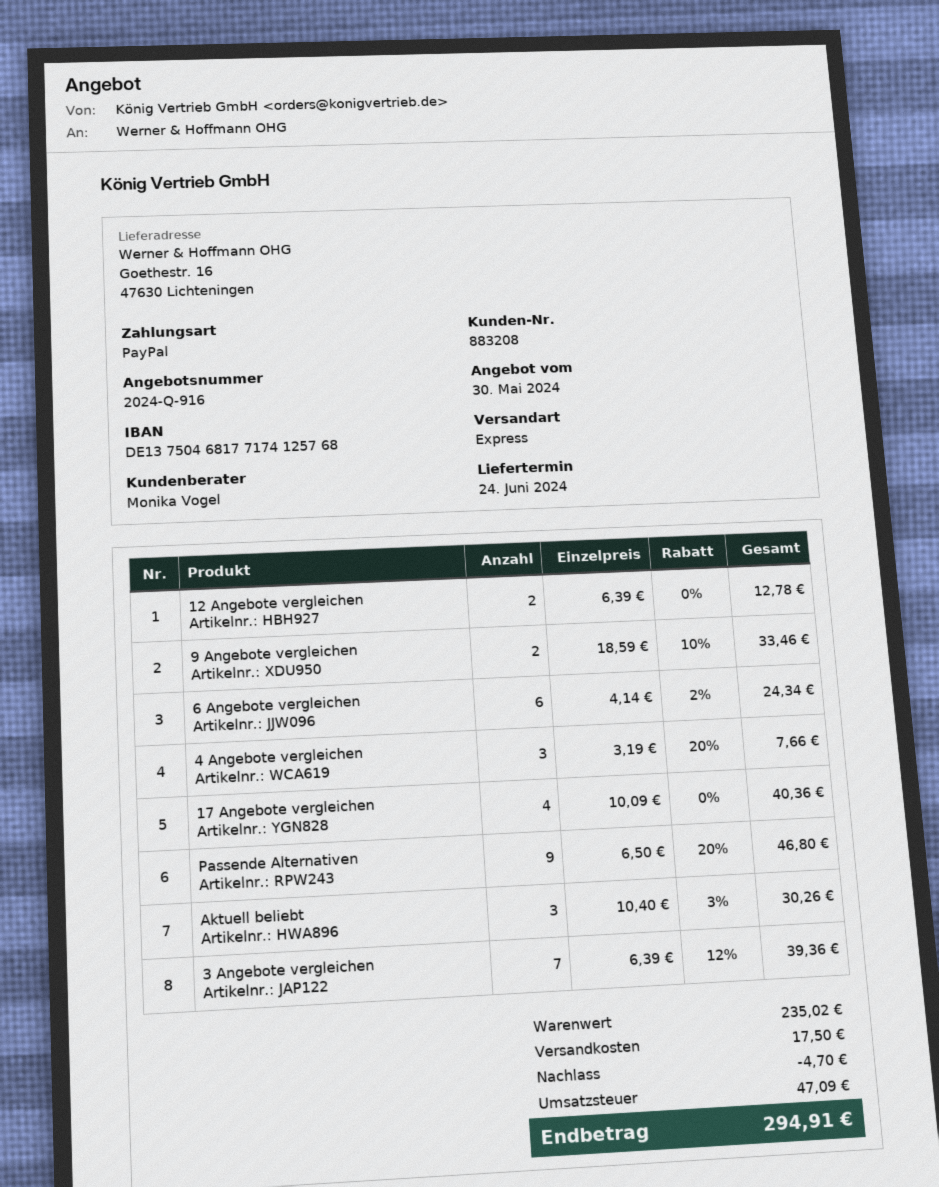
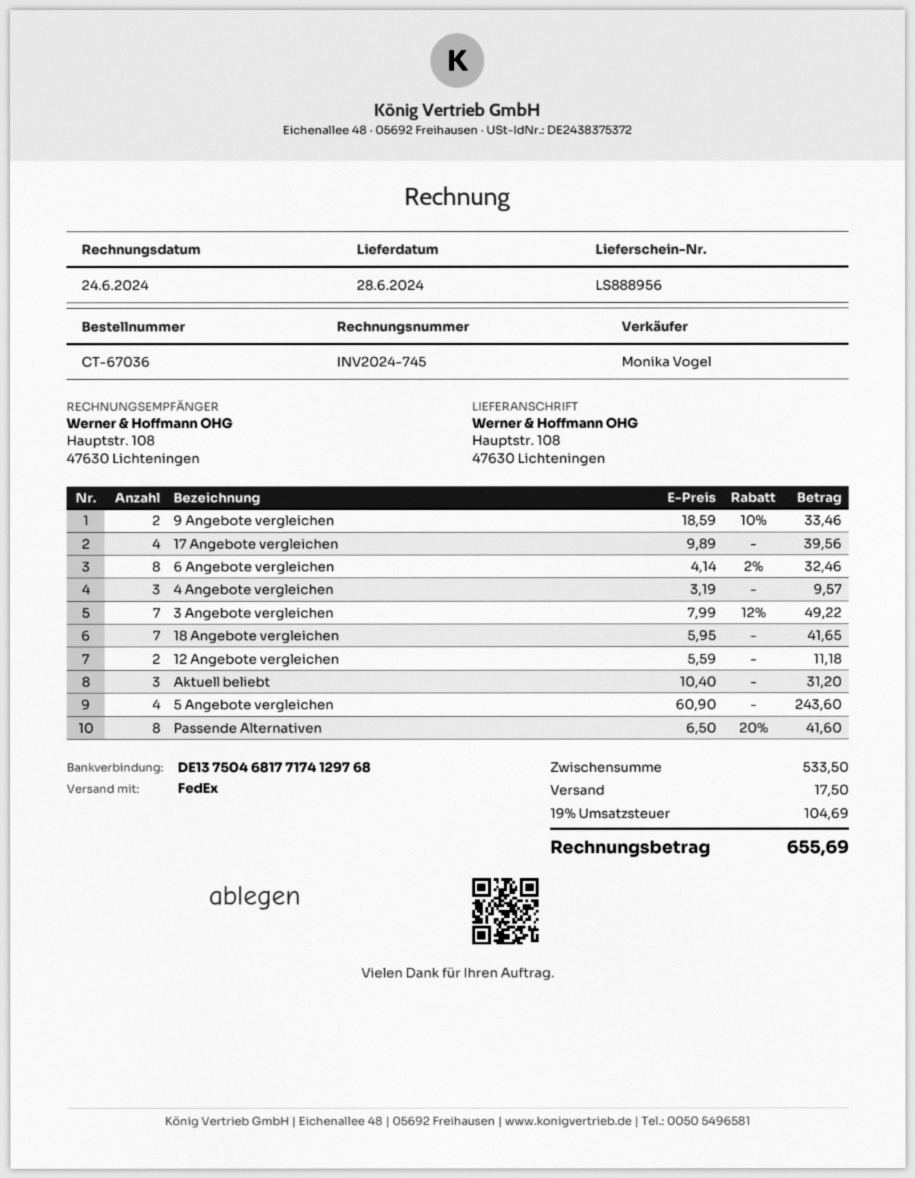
delivery date: 2024-06-24 -> 2024-06-28
bank account: DE13750468177174125768 -> DE13750468177174129768
shipping method: express -> FedEx
ship to: Goethestr. 16, 47630 Lichteningen -> Hauptstr. 108, 47630 Lichteningen
12 Angebote vergleichen: 2 x 6.39 = 12.78 -> 2 x 5.59 = 11.18
6 Angebote vergleichen: 6 x 4.14 - 2% = 24.34 -> 8 x 4.14 - 2% = 32.46
4 Angebote vergleichen: 3 x 3.19 - 20% = 7.66 -> 3 x 3.19 = 9.57
17 Angebote vergleichen: 4 x 10.09 = 40.36 -> 4 x 9.89 = 39.56
Passende Alternativen: 9 x 6.50 - 20% = 46.80 -> 8 x 6.50 - 20% = 41.60
Aktuell beliebt: 3 x 10.40 - 3% = 30.26 -> 3 x 10.40 = 31.20
3 Angebote vergleichen: 7 x 6.39 - 12% = 39.36 -> 7 x 7.99 - 12% = 49.22
18 Angebote vergleichen: none -> 7 x 5.95 = 41.65
5 Angebote vergleichen: none -> 4 x 60.90 = 243.60
subtotal: 235.02 -> 533.50
discount: 4.70 -> none
tax: 47.09 -> 104.69
total: 294.91 -> 655.69

